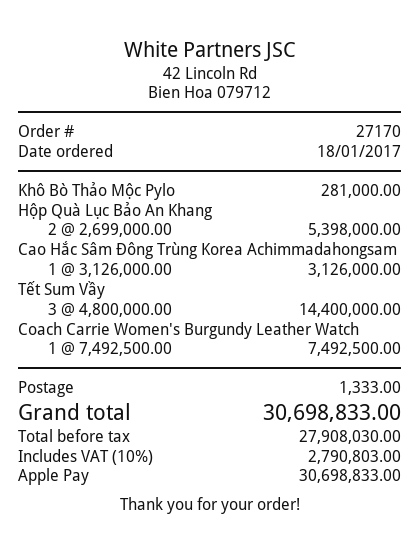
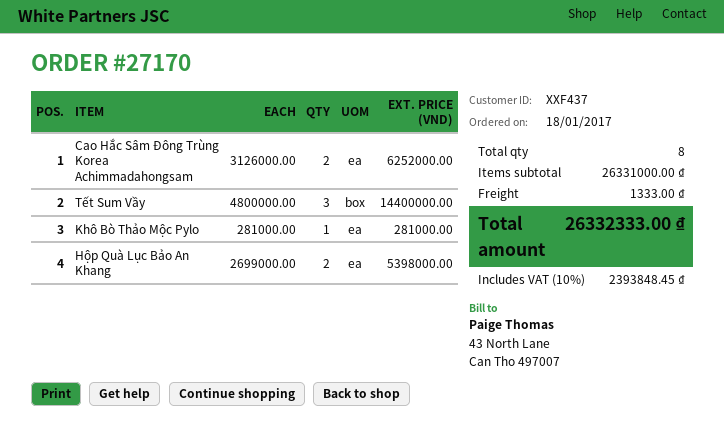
Cao Hắc Sâm Đông Trùng Korea Achimmadahongsam: 1 x 3126000.00 = 3126000.00 -> 2 x 3126000.00 = 6252000.00
Coach Carrie Women's Burgundy Leather Watch: 1 x 7492500.00 = 7492500.00 -> none
tax: 10% = 2790803.00 -> 10% = 2393848.45
total: 30698833.00 -> 26332333.00

